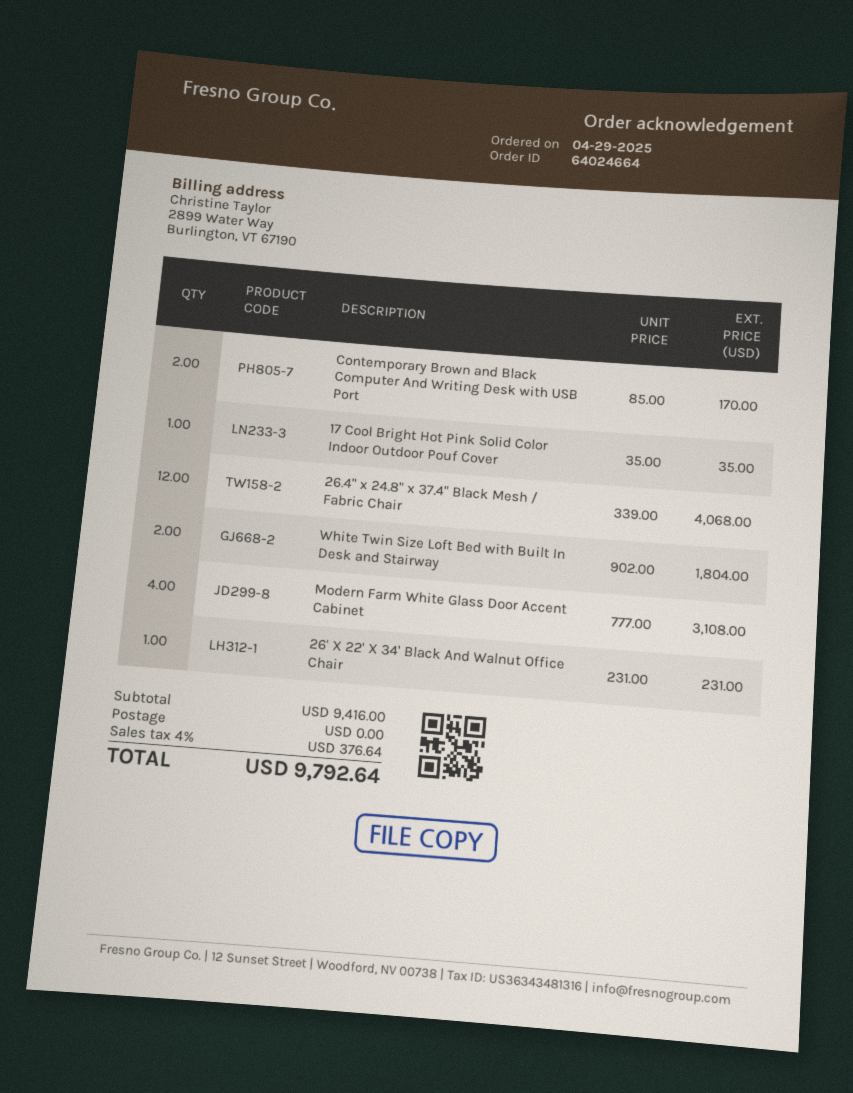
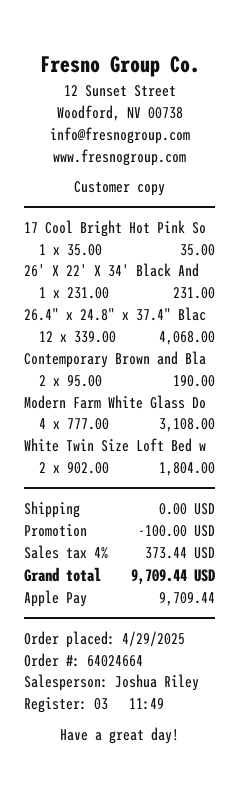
Contemporary Brown and Black Computer And Writing Desk with USB Port: 2 x 85.00 = 170.00 -> 2 x 95.00 = 190.00
discount: none -> 100.00
tax: 4% = 376.64 -> 4% = 373.44
total: 9792.64 -> 9709.44

